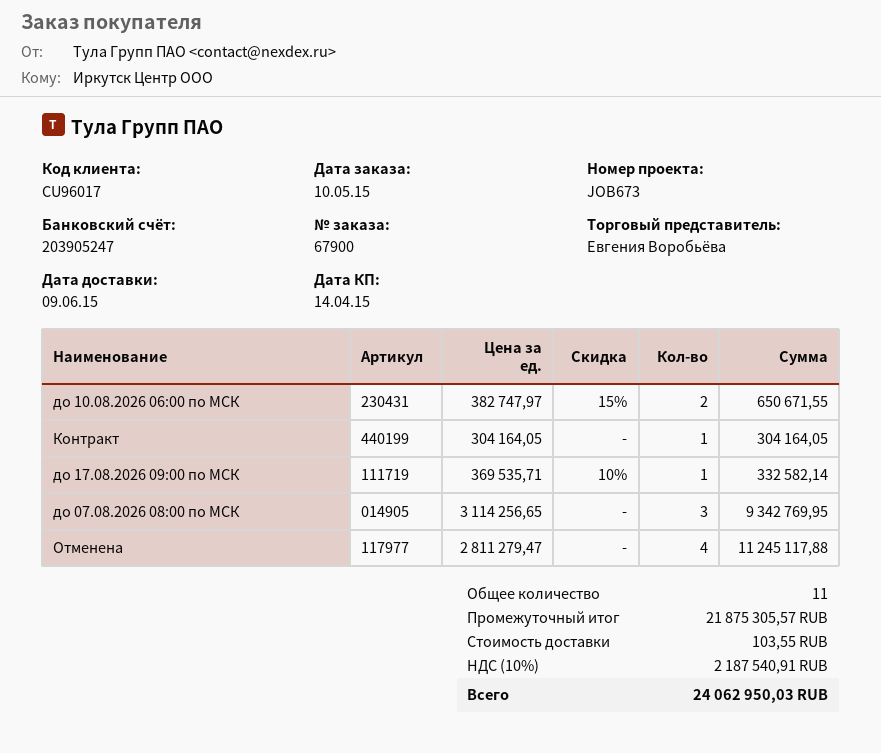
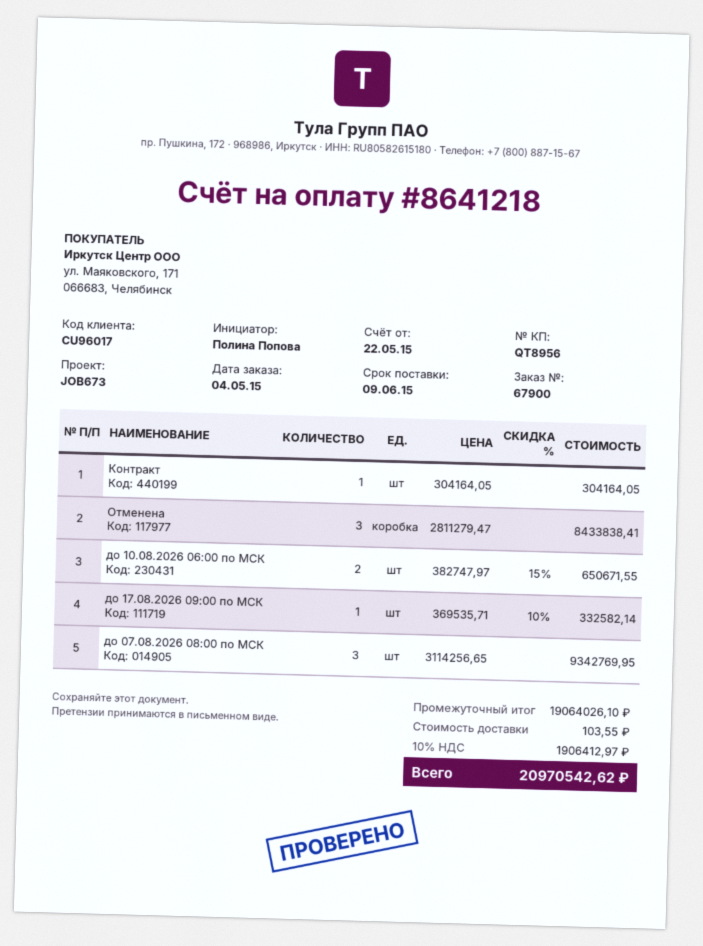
order date: 2015-05-10 -> 2015-05-04
Отменена: 4 x 2811279.47 = 11245117.88 -> 3 x 2811279.47 = 8433838.41
subtotal: 21875305.57 -> 19064026.10
tax: 10% = 2187540.91 -> 10% = 1906412.97
total: 24062950.03 -> 20970542.62

